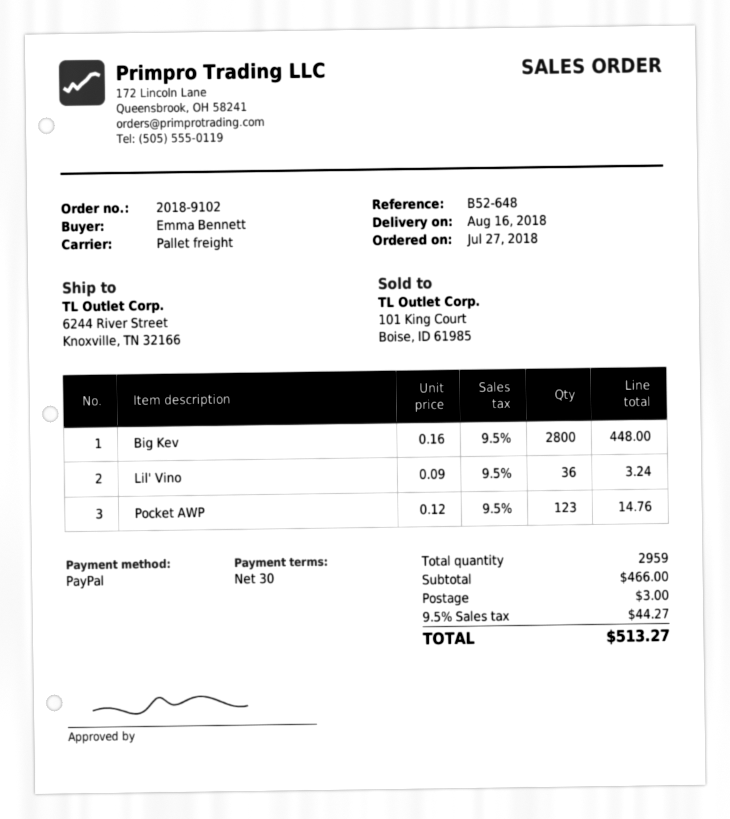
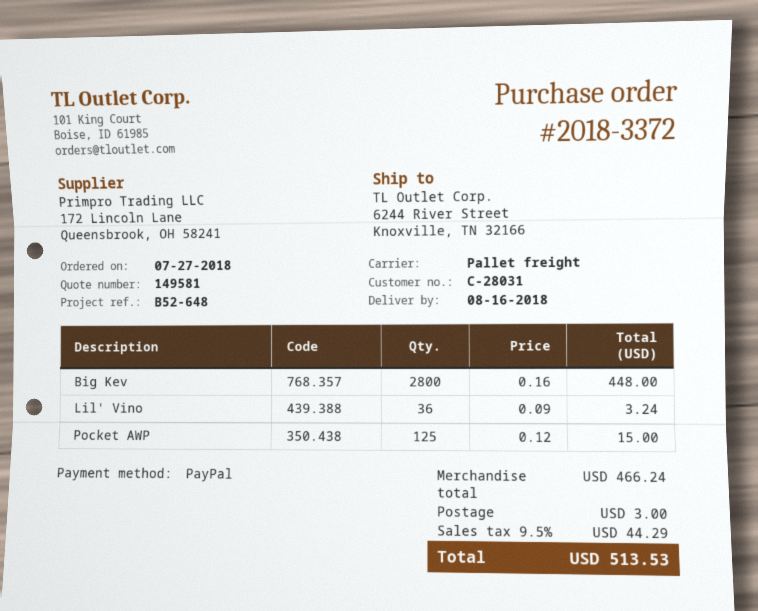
order number: 2018-9102 -> 2018-3372
Pocket AWP: 123 x 0.12 = 14.76 -> 125 x 0.12 = 15.00
subtotal: 466.00 -> 466.24
tax: 9.5% = 44.27 -> 9.5% = 44.29
total: 513.27 -> 513.53

